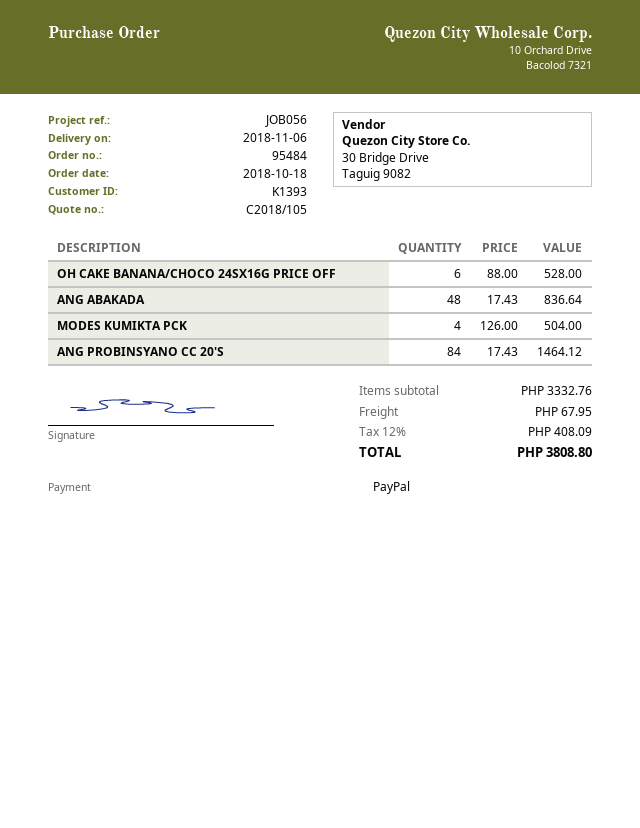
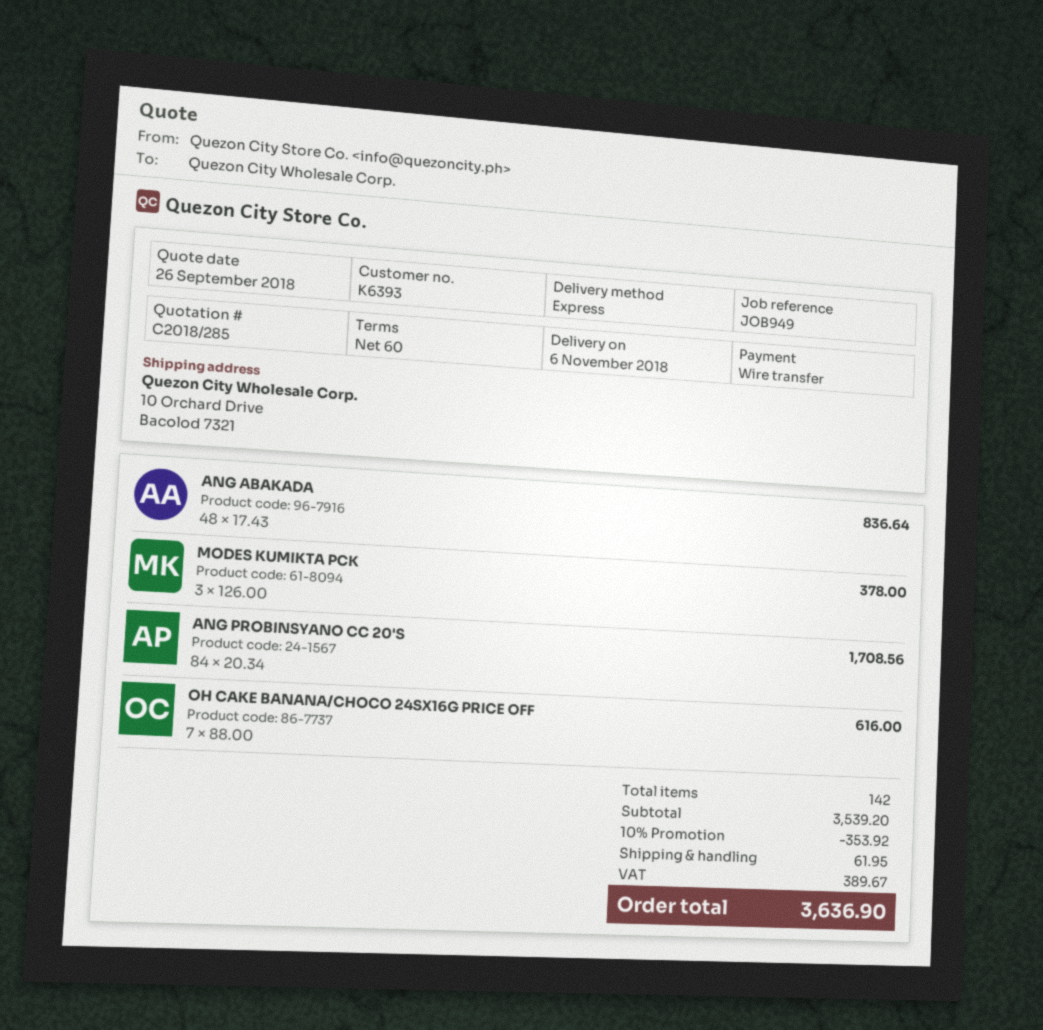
quote number: C2018/105 -> C2018/285
customer number: K1393 -> K6393
reference: JOB056 -> JOB949
payment method: PayPal -> bank transfer
OH CAKE BANANA/CHOCO 24SX16G PRICE OFF: 6 x 88.00 = 528.00 -> 7 x 88.00 = 616.00
MODES KUMIKTA PCK: 4 x 126.00 = 504.00 -> 3 x 126.00 = 378.00
ANG PROBINSYANO CC 20'S: 84 x 17.43 = 1464.12 -> 84 x 20.34 = 1708.56
subtotal: 3332.76 -> 3539.20
discount: none -> 10% = 353.92
shipping: 67.95 -> 61.95
tax: 408.09 -> 389.67
total: 3808.80 -> 3636.90

